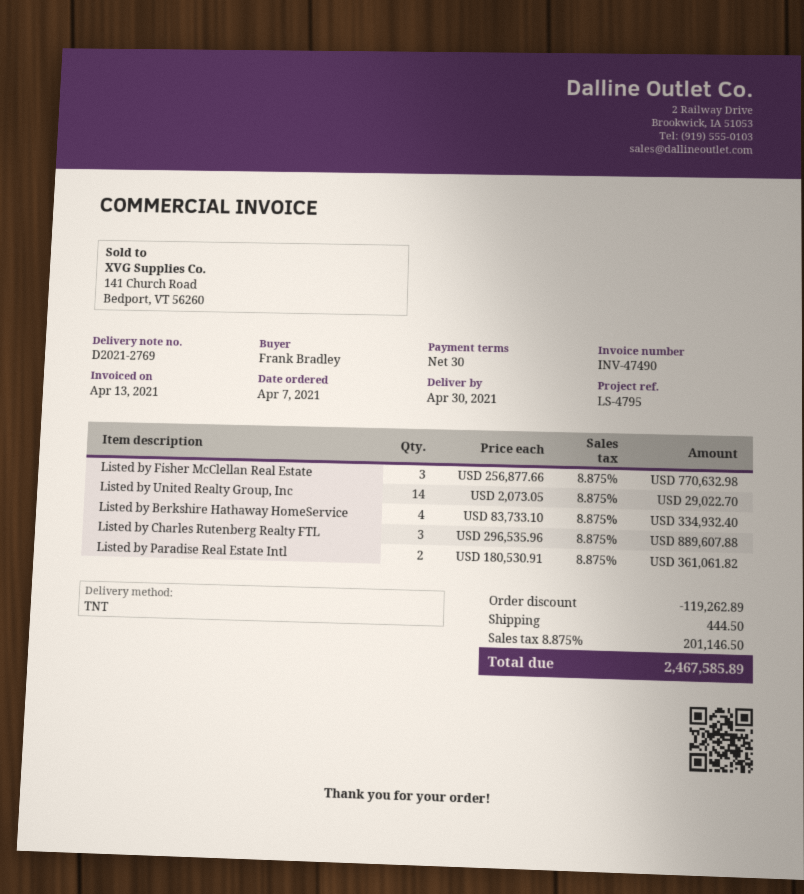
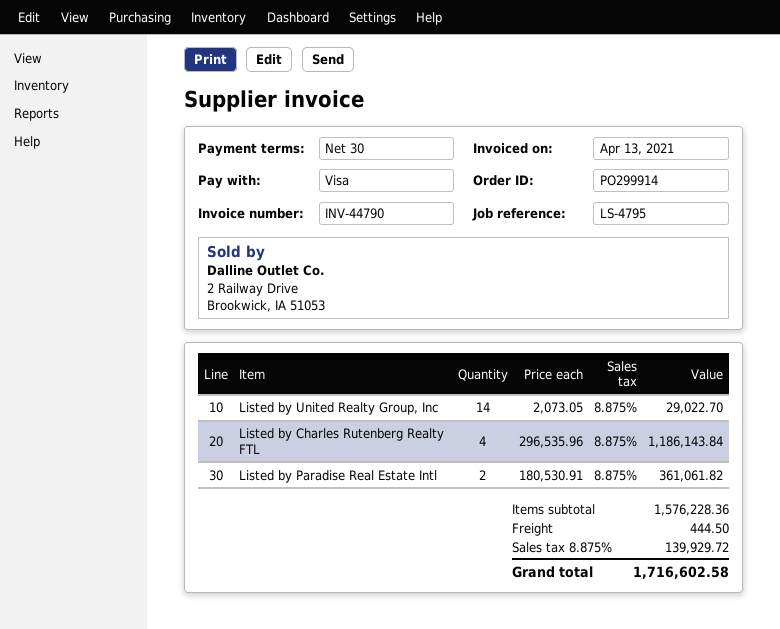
invoice number: INV-47490 -> INV-44790
Listed by Fisher McClellan Real Estate: 3 x 256877.66 = 770632.98 -> none
Listed by Berkshire Hathaway HomeService: 4 x 83733.10 = 334932.40 -> none
Listed by Charles Rutenberg Realty FTL: 3 x 296535.96 = 889607.88 -> 4 x 296535.96 = 1186143.84
discount: 119262.89 -> none
tax: 8.875% = 201146.50 -> 8.875% = 139929.72
total: 2467585.89 -> 1716602.58

